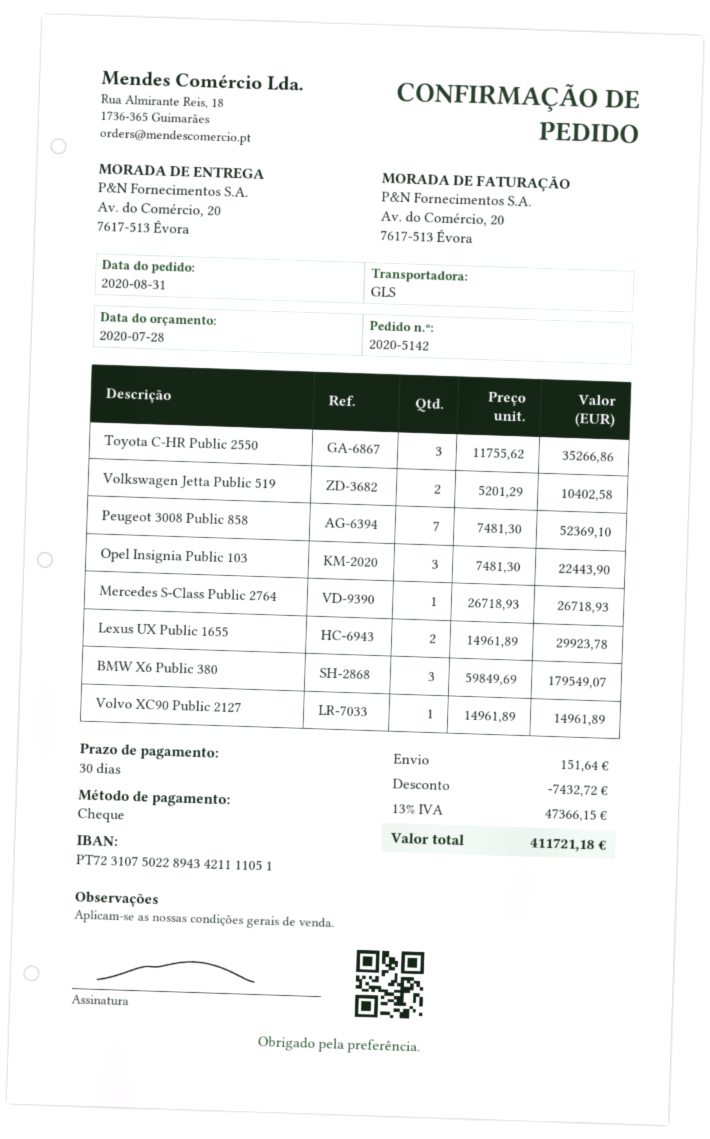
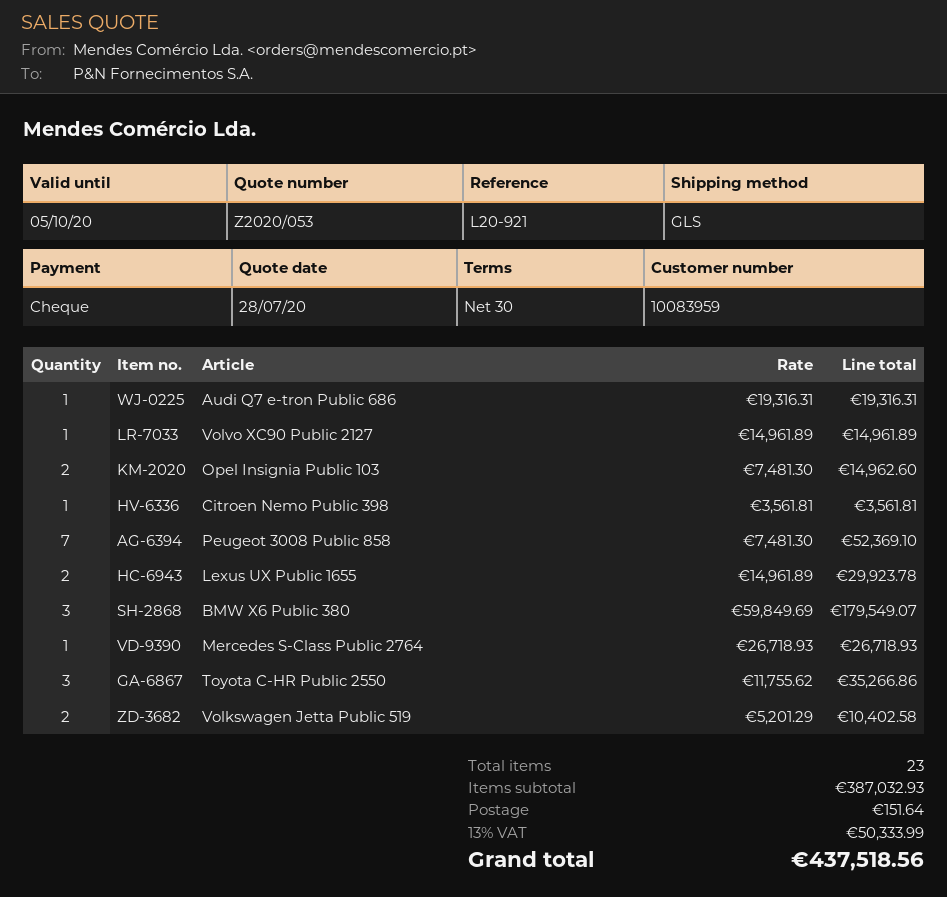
Opel Insignia Public 103: 3 x 7481.30 = 22443.90 -> 2 x 7481.30 = 14962.60
Audi Q7 e-tron Public 686: none -> 1 x 19316.31 = 19316.31
Citroen Nemo Public 398: none -> 1 x 3561.81 = 3561.81
discount: 7432.72 -> none
tax: 13% = 47366.15 -> 13% = 50333.99
total: 411721.18 -> 437518.56

